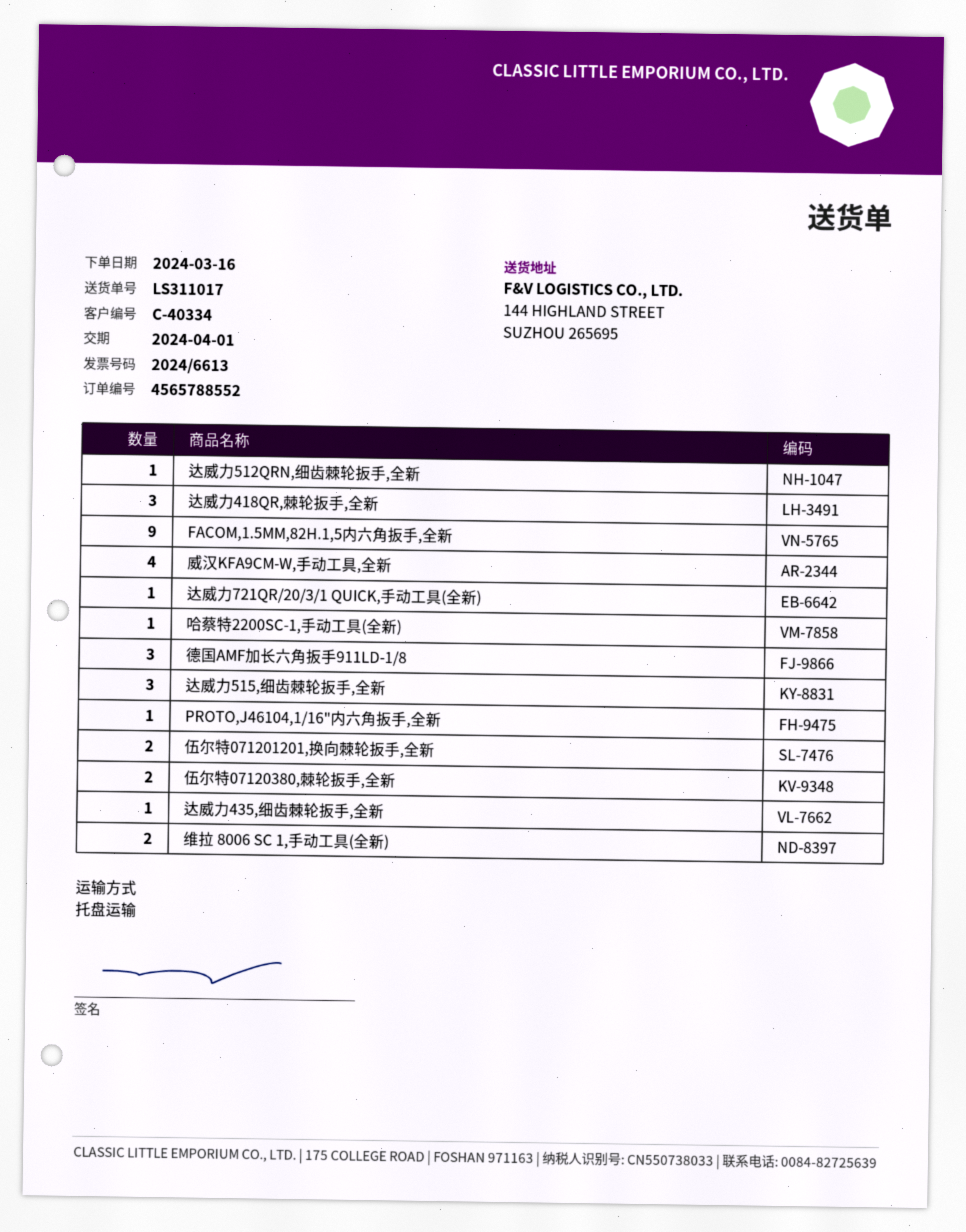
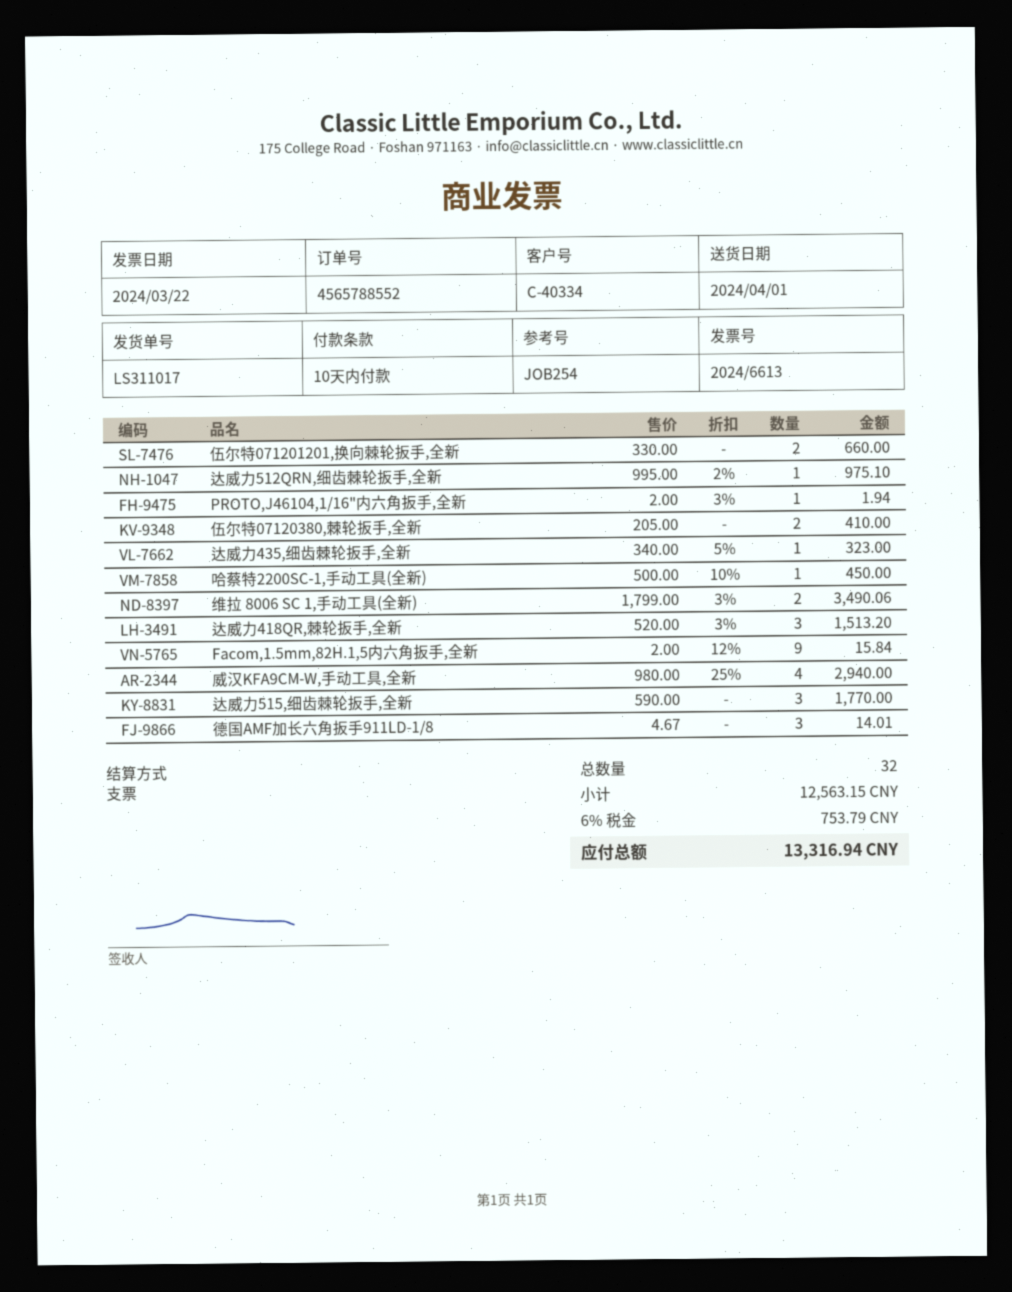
达威力721QR/20/3/1 QUICK,手动工具(全新): 1 -> none

